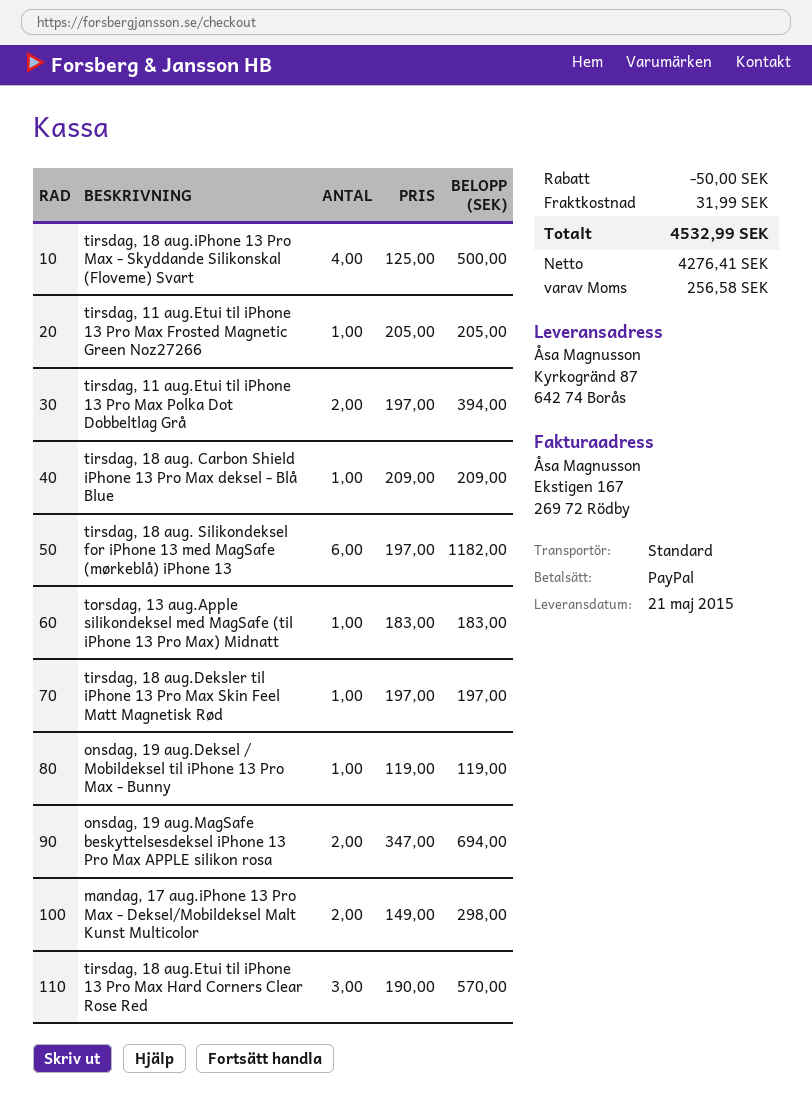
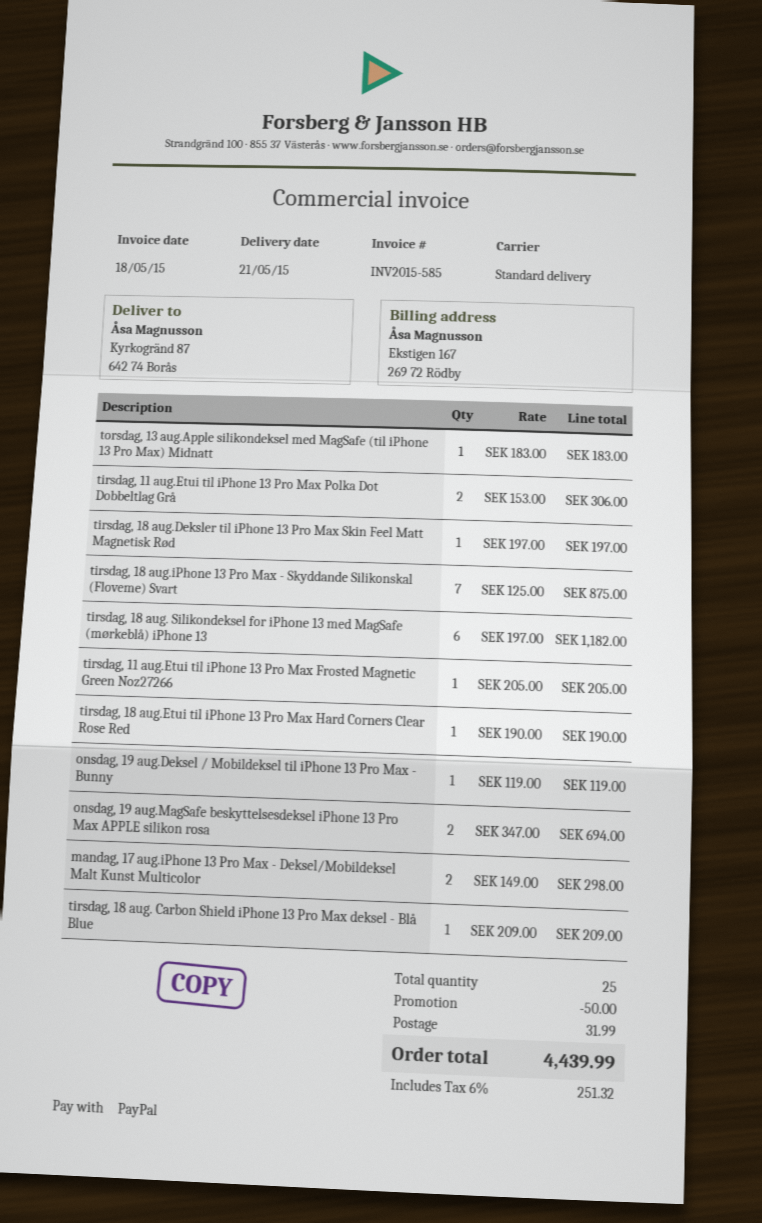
tirsdag, 18 aug.iPhone 13 Pro Max - Skyddande Silikonskal (Floveme) Svart: 4 x 125.00 = 500.00 -> 7 x 125.00 = 875.00
tirsdag, 11 aug.Etui til iPhone 13 Pro Max Polka Dot Dobbeltlag Grå: 2 x 197.00 = 394.00 -> 2 x 153.00 = 306.00
tirsdag, 18 aug.Etui til iPhone 13 Pro Max Hard Corners Clear Rose Red: 3 x 190.00 = 570.00 -> 1 x 190.00 = 190.00
tax: 256.58 -> 251.32
total: 4532.99 -> 4439.99

